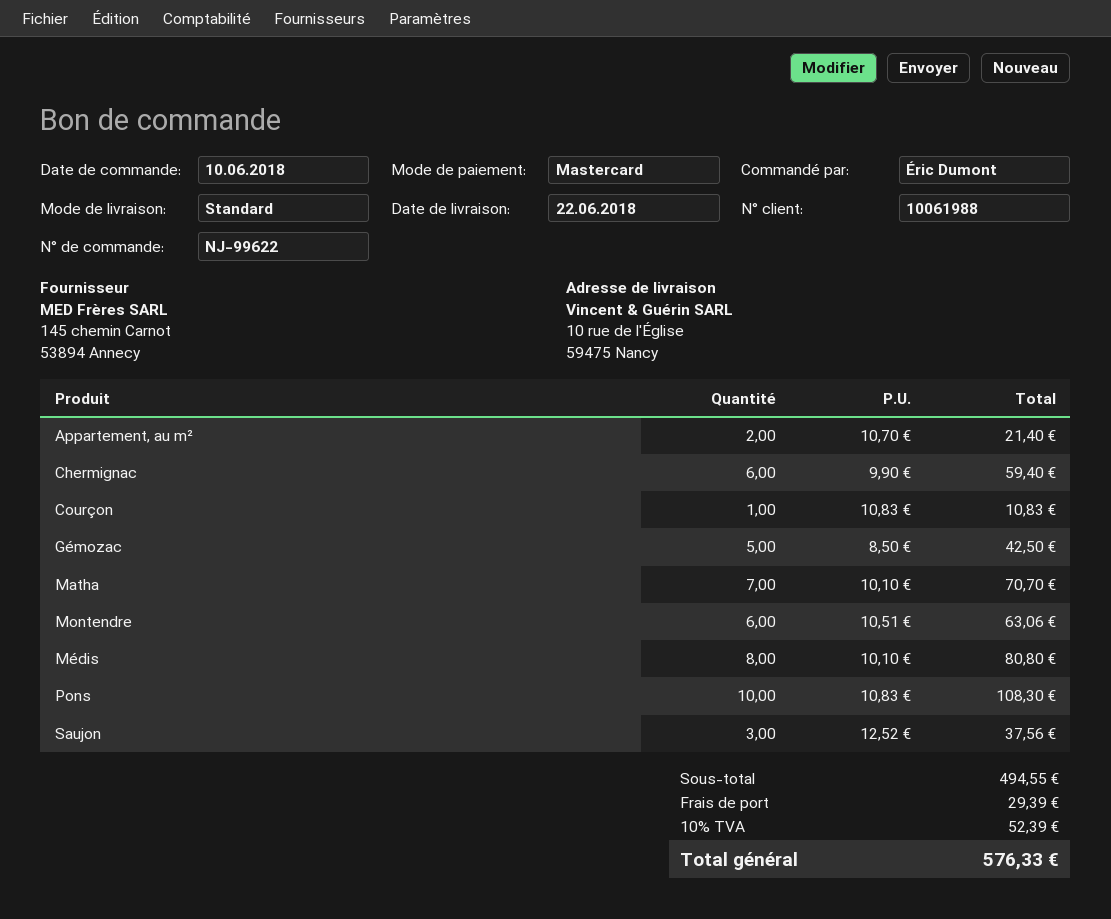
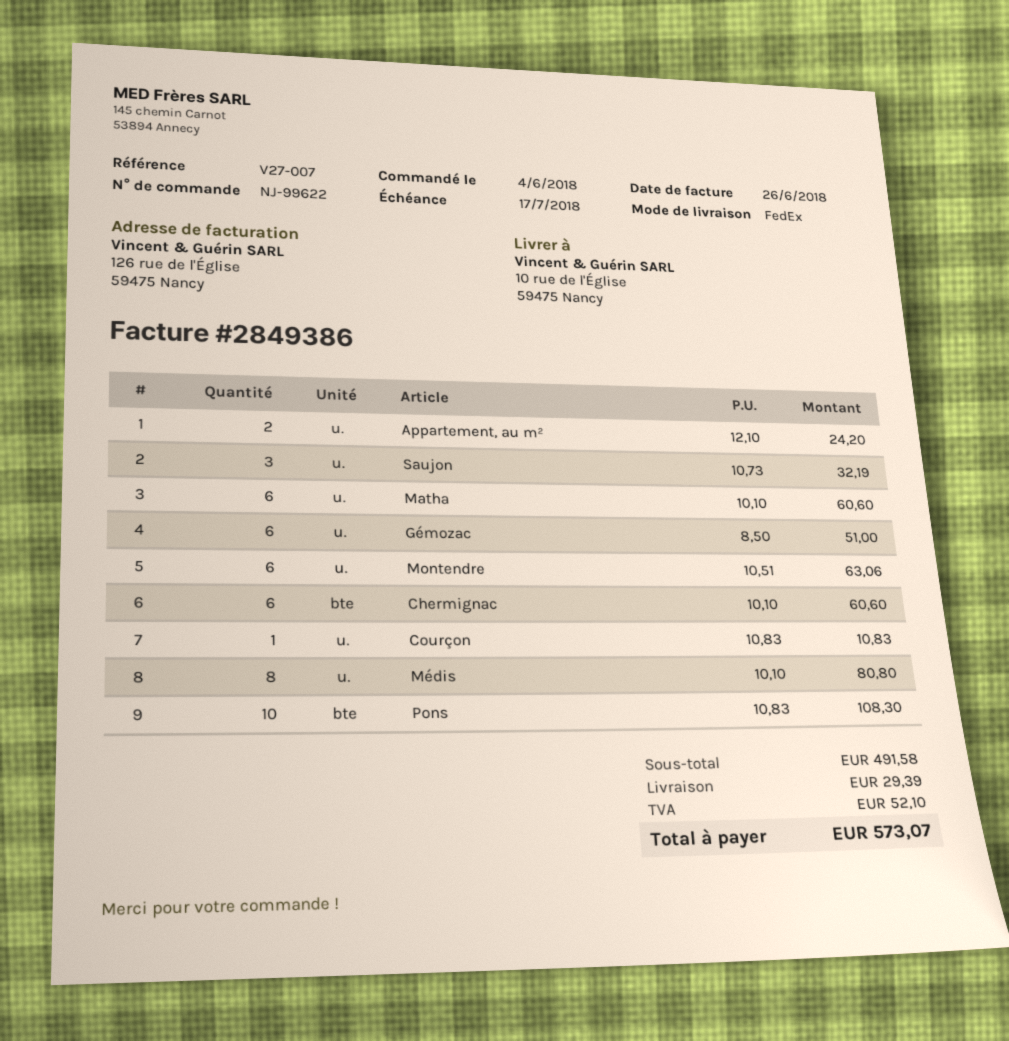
order date: 2018-06-10 -> 2018-06-04
shipping method: standard -> FedEx
Appartement, au m²: 2 x 10.70 = 21.40 -> 2 x 12.10 = 24.20
Chermignac: 6 x 9.90 = 59.40 -> 6 x 10.10 = 60.60
Gémozac: 5 x 8.50 = 42.50 -> 6 x 8.50 = 51.00
Matha: 7 x 10.10 = 70.70 -> 6 x 10.10 = 60.60
Saujon: 3 x 12.52 = 37.56 -> 3 x 10.73 = 32.19
subtotal: 494.55 -> 491.58
tax: 52.39 -> 52.10
total: 576.33 -> 573.07

